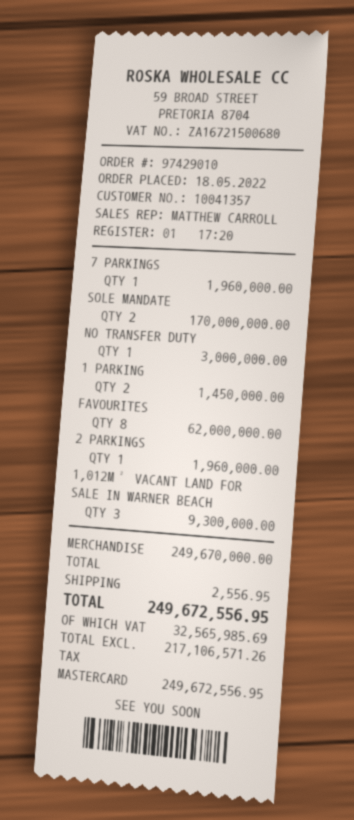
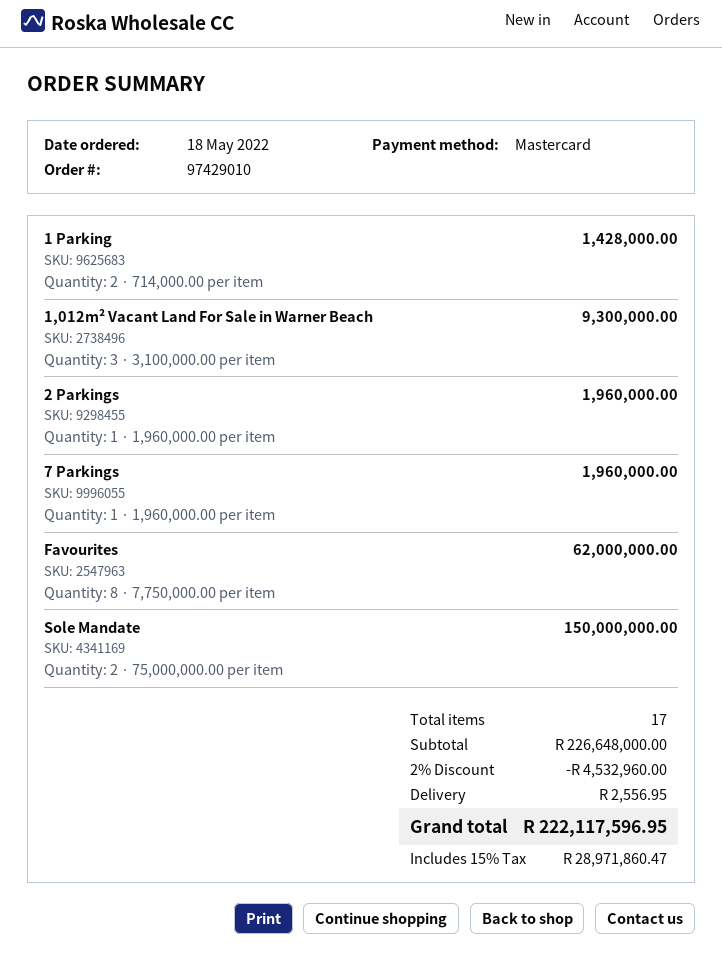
SOLE MANDATE: 2 for 170000000.00 -> 2 for 150000000.00
NO TRANSFER DUTY: 1 for 3000000.00 -> none
1 PARKING: 2 for 1450000.00 -> 2 for 1428000.00
subtotal: 249670000.00 -> 226648000.00
discount: none -> 2% = 4532960.00
tax: 32565985.69 -> 28971860.47
total: 249672556.95 -> 222117596.95

